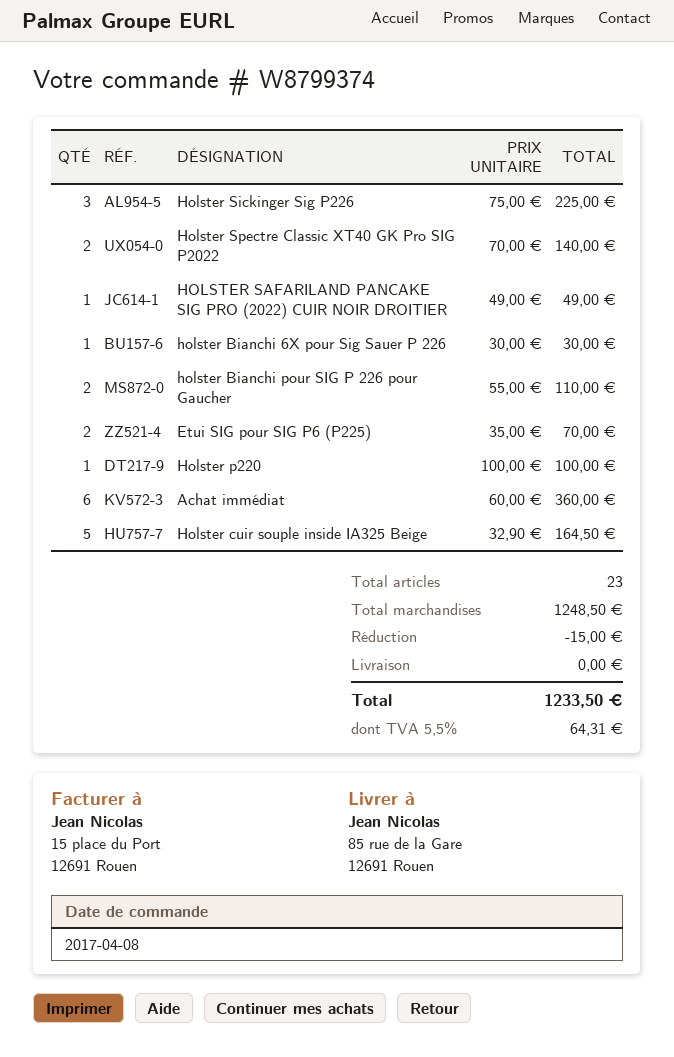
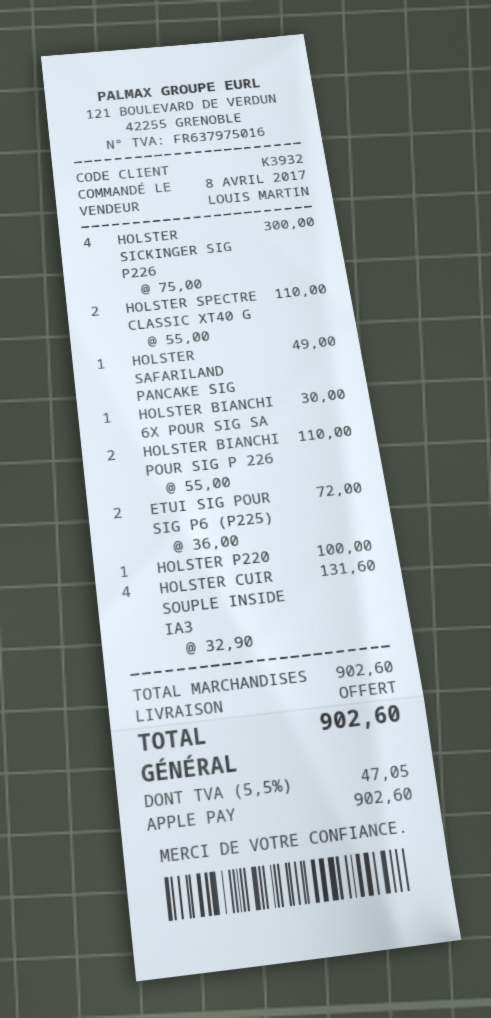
Holster Sickinger Sig P226: 3 x 75.00 = 225.00 -> 4 x 75.00 = 300.00
Holster Spectre Classic XT40 GK Pro SIG P2022: 2 x 70.00 = 140.00 -> 2 x 55.00 = 110.00
Etui SIG pour SIG P6 (P225): 2 x 35.00 = 70.00 -> 2 x 36.00 = 72.00
Achat immédiat: 6 x 60.00 = 360.00 -> none
Holster cuir souple inside IA325 Beige: 5 x 32.90 = 164.50 -> 4 x 32.90 = 131.60
subtotal: 1248.50 -> 902.60
discount: 15.00 -> none
tax: 5.5% = 64.31 -> 5.5% = 47.05
total: 1233.50 -> 902.60

